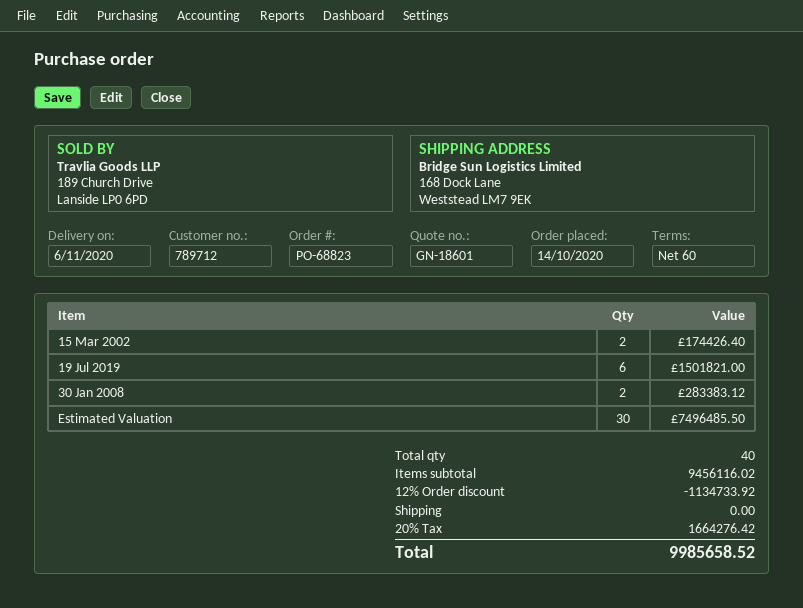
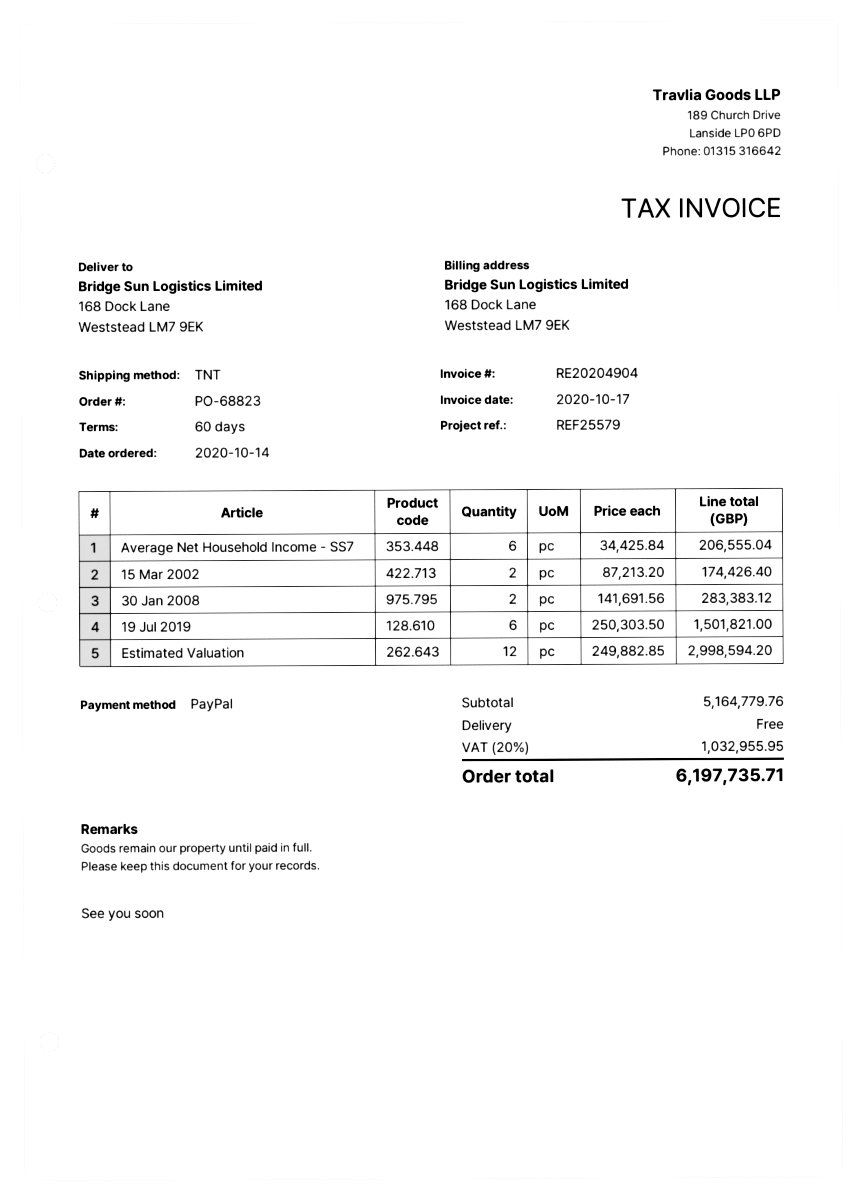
Estimated Valuation: 30 for 7496485.50 -> 12 for 2998594.20
Average Net Household Income - SS7: none -> 6 for 206555.04
subtotal: 9456116.02 -> 5164779.76
discount: 12% = 1134733.92 -> none
tax: 20% = 1664276.42 -> 20% = 1032955.95
total: 9985658.52 -> 6197735.71

